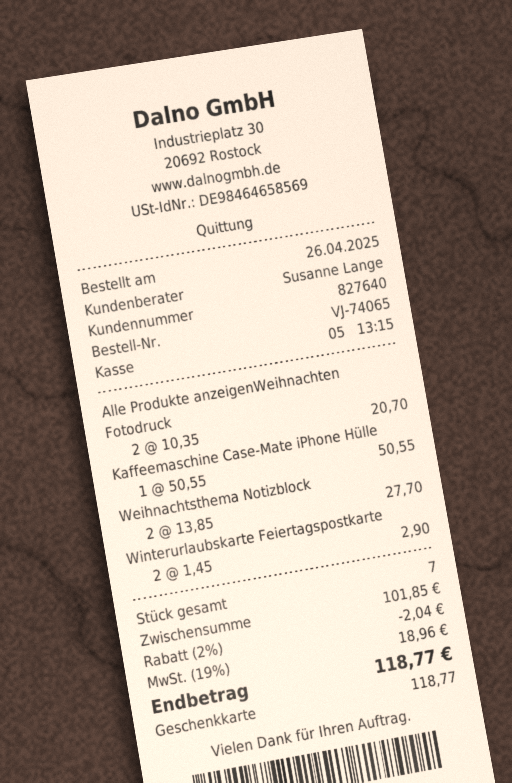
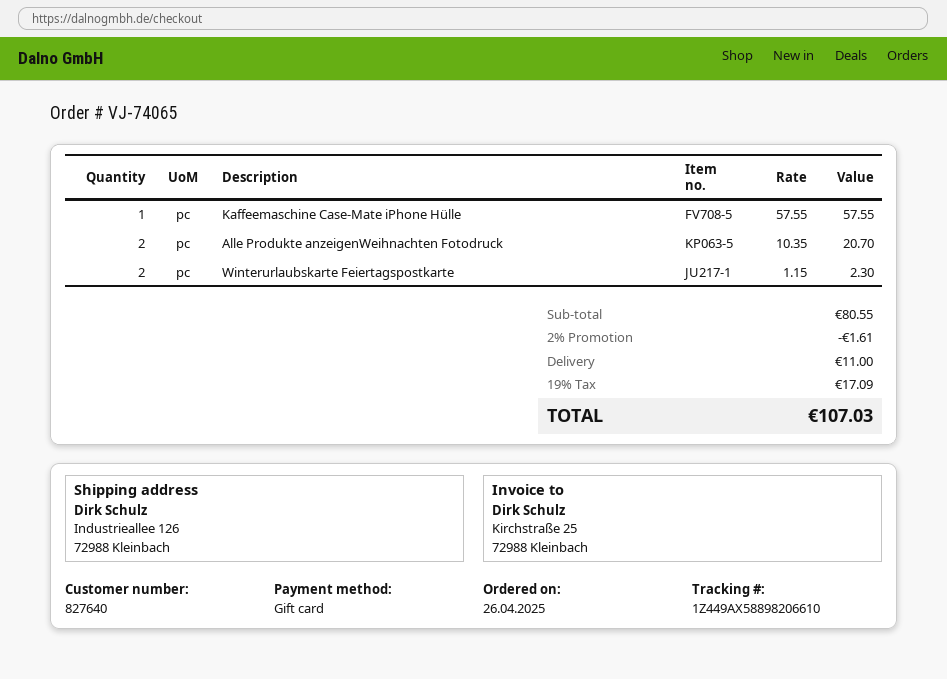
Kaffeemaschine Case-Mate iPhone Hülle: 1 x 50.55 = 50.55 -> 1 x 57.55 = 57.55
Weihnachtsthema Notizblock: 2 x 13.85 = 27.70 -> none
Winterurlaubskarte Feiertagspostkarte: 2 x 1.45 = 2.90 -> 2 x 1.15 = 2.30
subtotal: 101.85 -> 80.55
discount: 2% = 2.04 -> 2% = 1.61
shipping: none -> 11.00
tax: 19% = 18.96 -> 19% = 17.09
total: 118.77 -> 107.03

